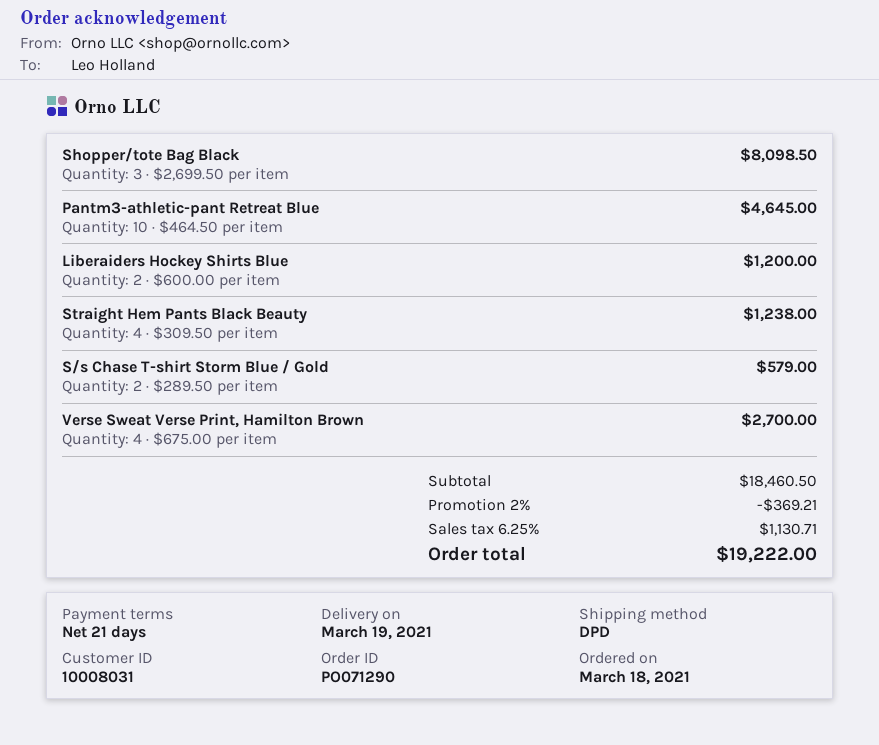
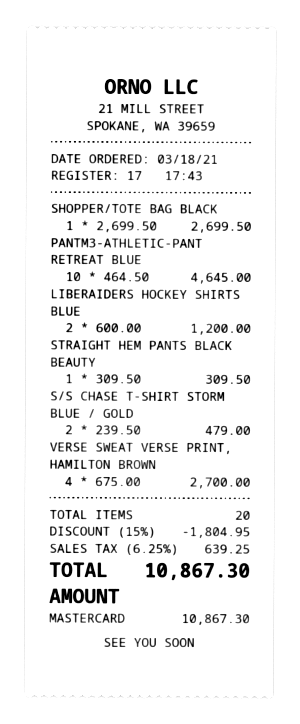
Shopper/tote Bag Black: 3 x 2699.50 = 8098.50 -> 1 x 2699.50 = 2699.50
Straight Hem Pants Black Beauty: 4 x 309.50 = 1238.00 -> 1 x 309.50 = 309.50
S/s Chase T-shirt Storm Blue / Gold: 2 x 289.50 = 579.00 -> 2 x 239.50 = 479.00
discount: 2% = 369.21 -> 15% = 1804.95
tax: 6.25% = 1130.71 -> 6.25% = 639.25
total: 19222.00 -> 10867.30

